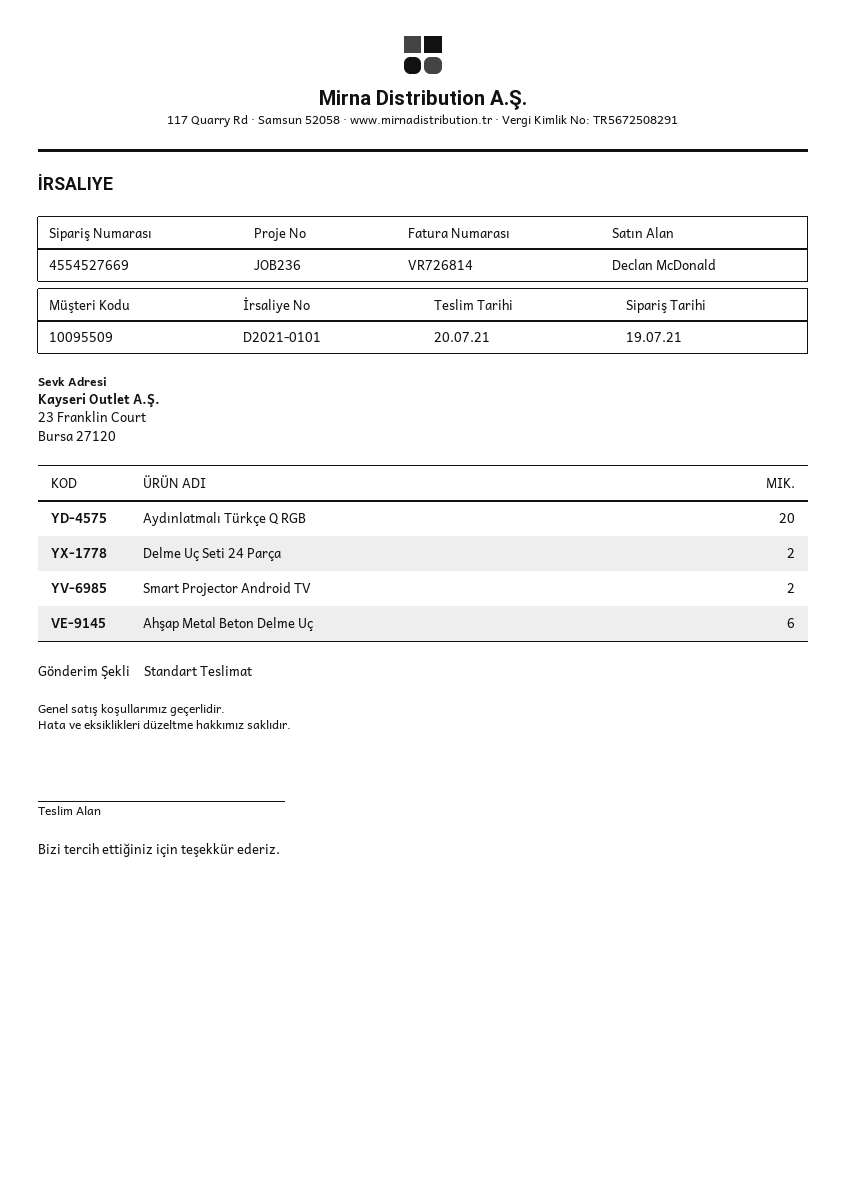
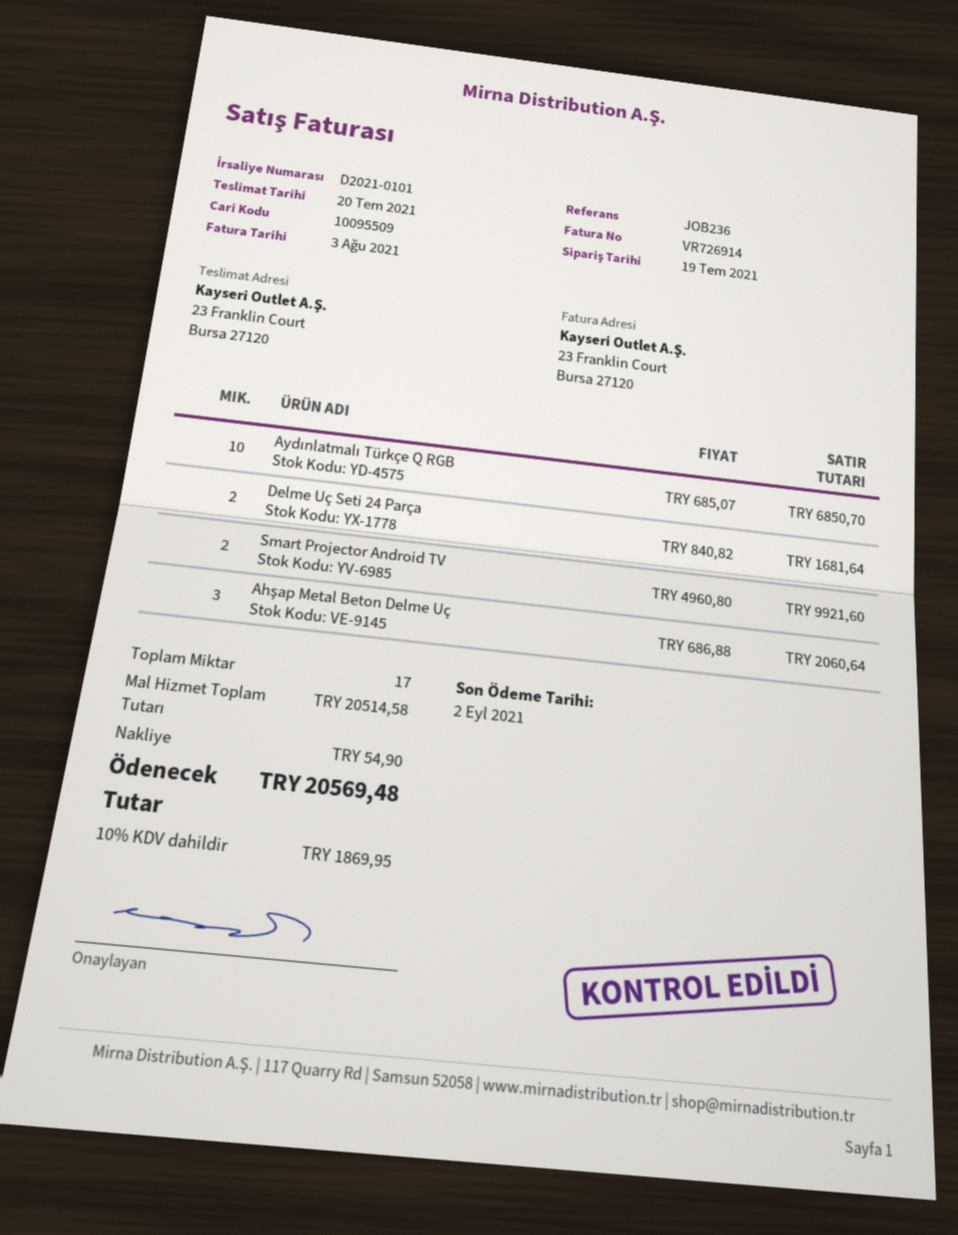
invoice number: VR726814 -> VR726914
Aydınlatmalı Türkçe Q RGB: 20 -> 10
Ahşap Metal Beton Delme Uç: 6 -> 3

